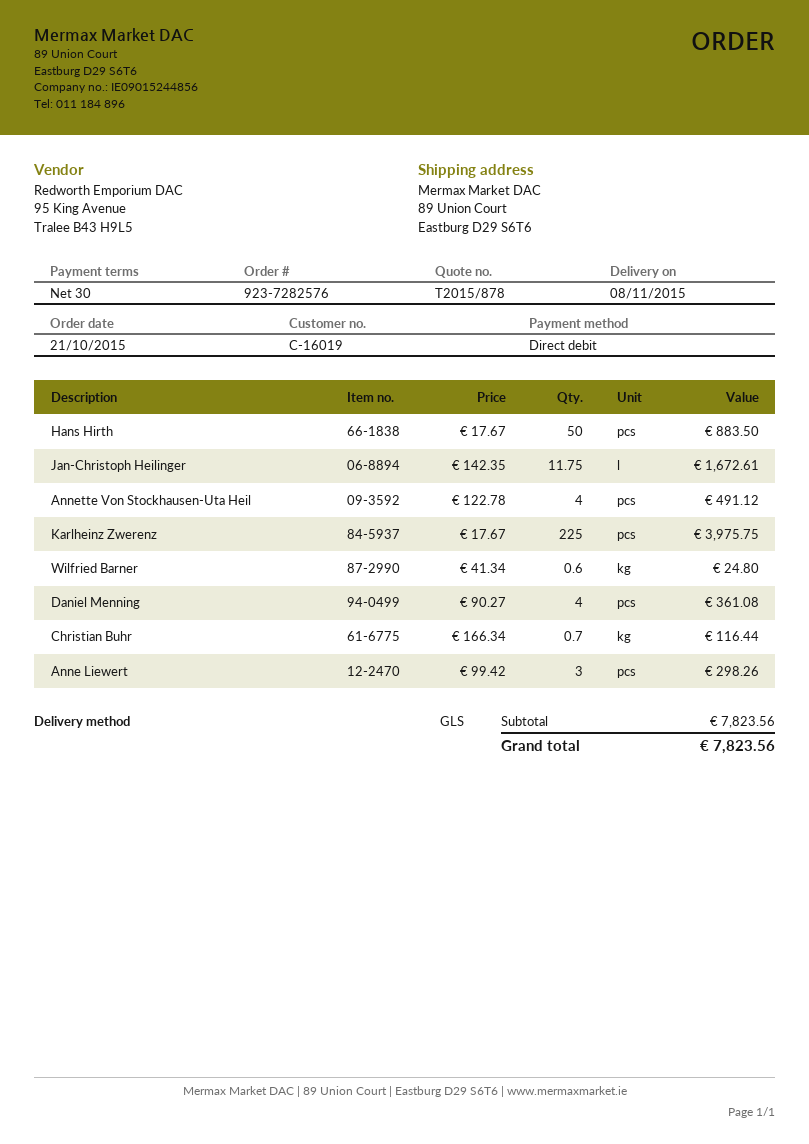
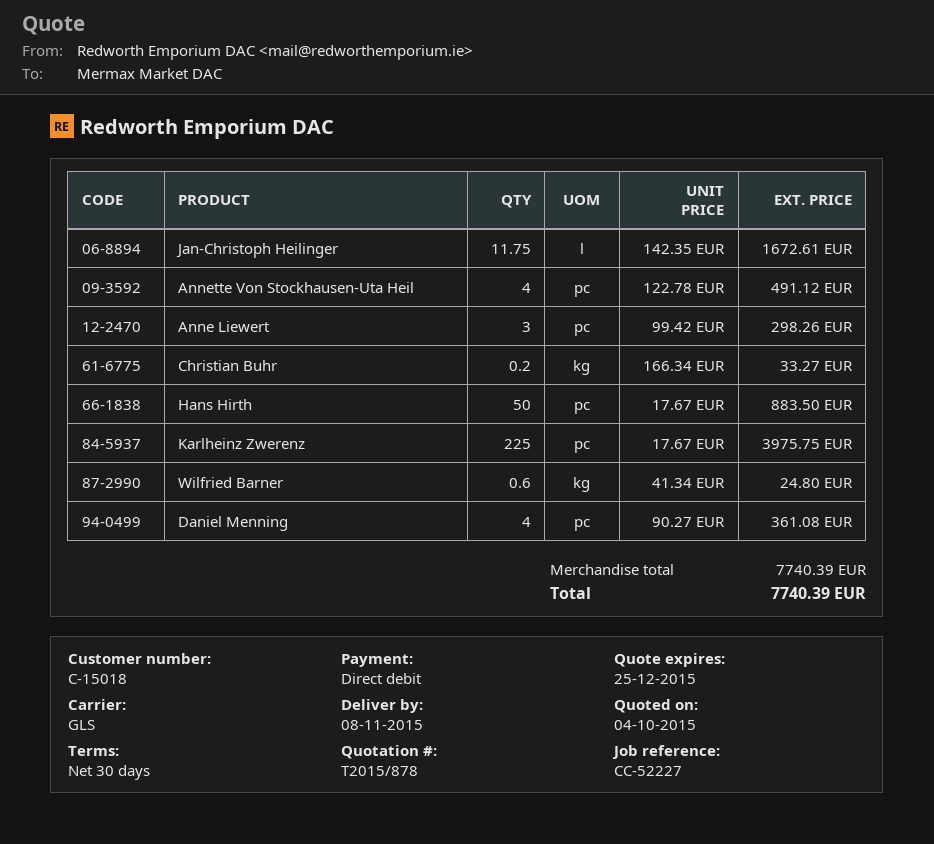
customer number: C-16019 -> C-15018
Christian Buhr: 0.7 x 166.34 = 116.44 -> 0.2 x 166.34 = 33.27
subtotal: 7823.56 -> 7740.39
total: 7823.56 -> 7740.39

